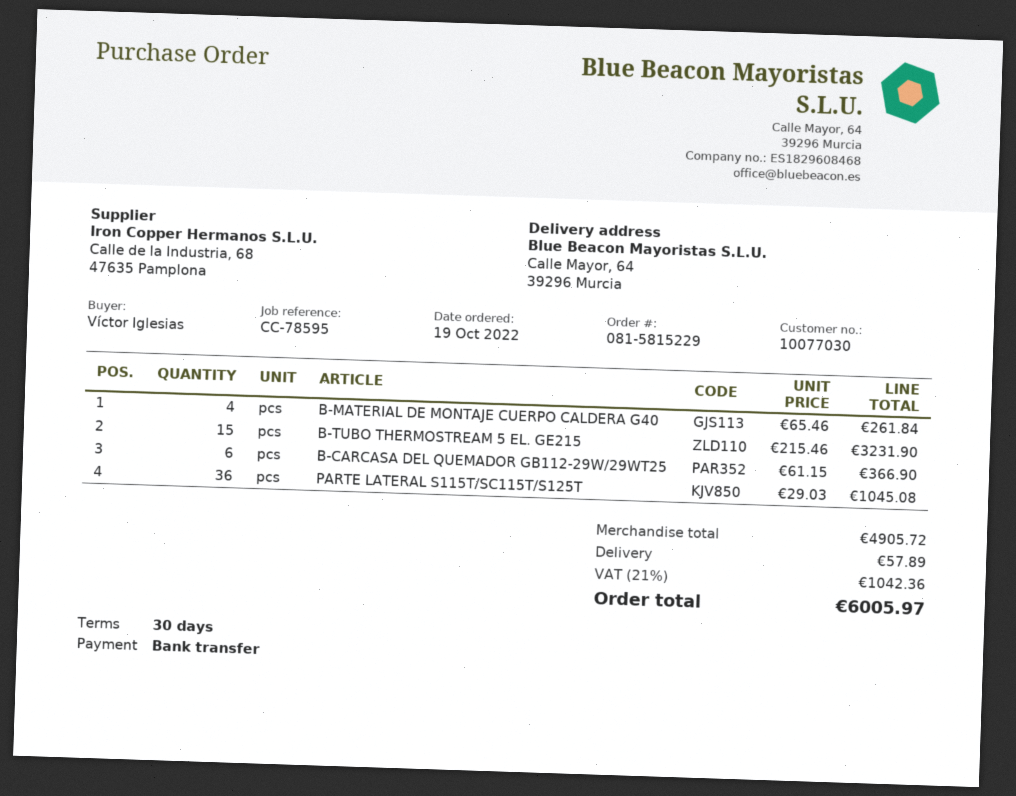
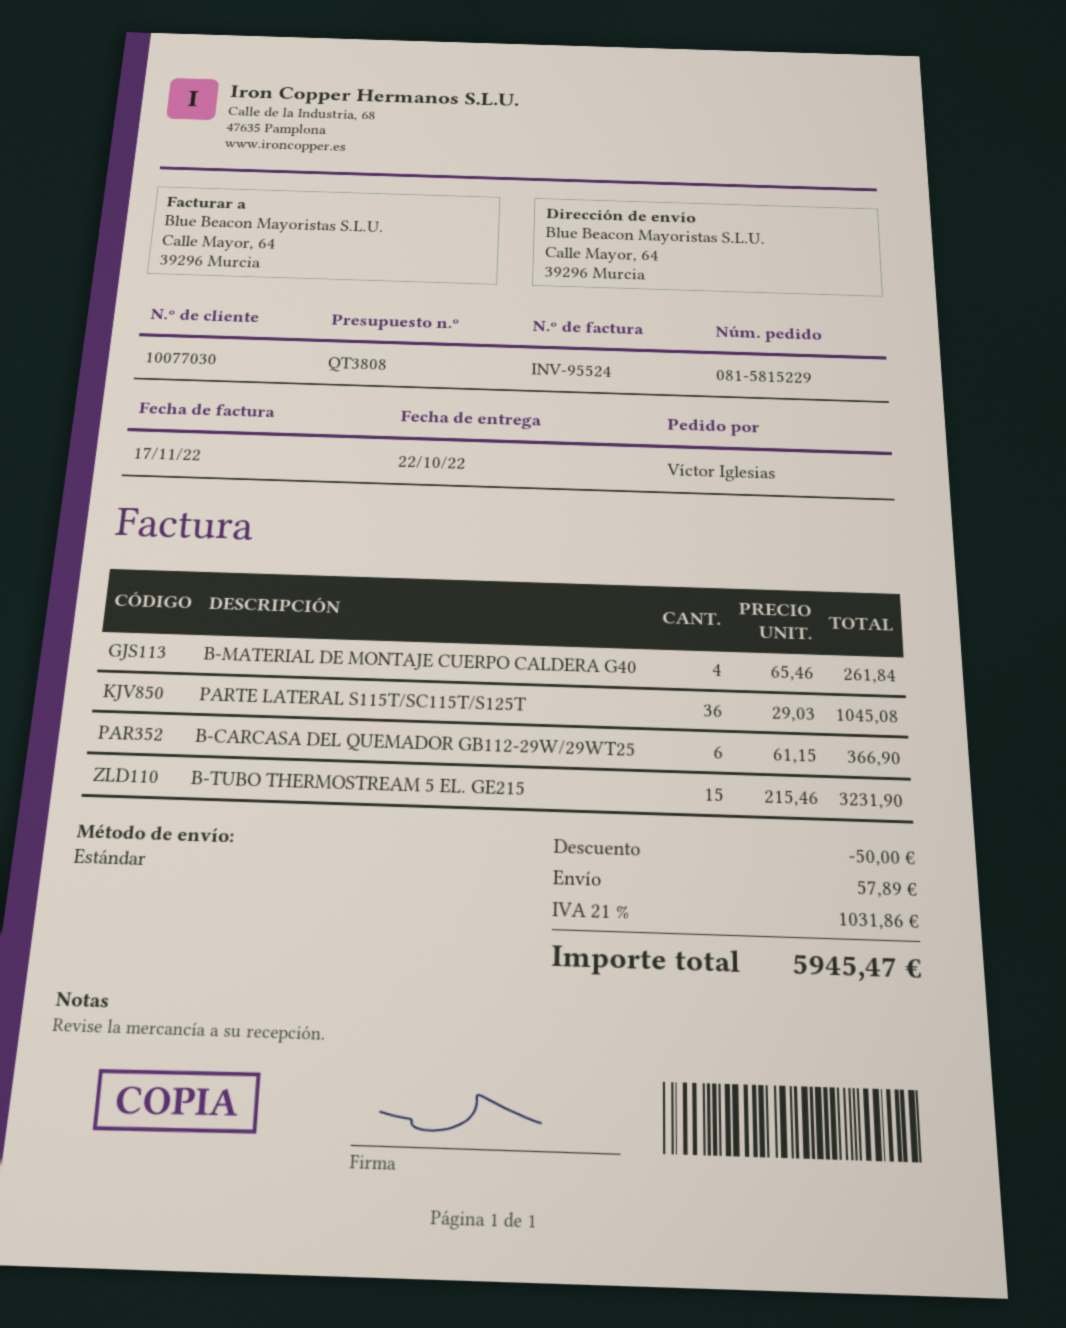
discount: none -> 50.00
tax: 21% = 1042.36 -> 21% = 1031.86
total: 6005.97 -> 5945.47

